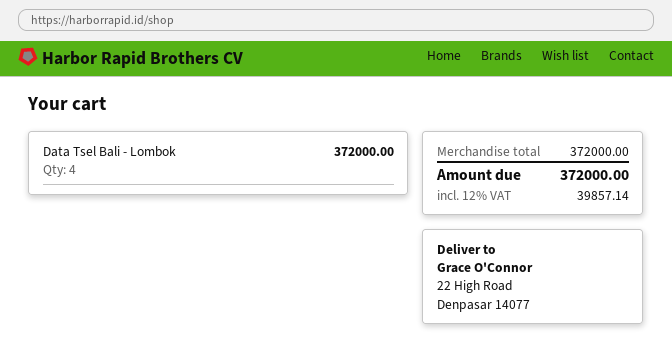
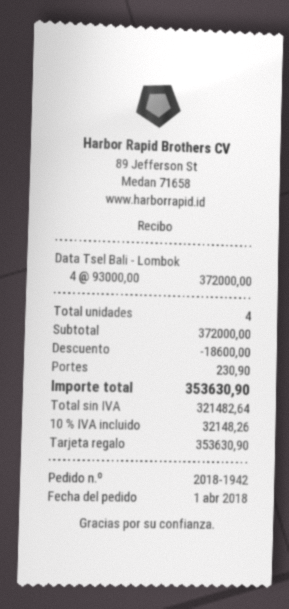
discount: none -> 18600.00
shipping: none -> 230.90
tax: 12% = 39857.14 -> 10% = 32148.26
total: 372000.00 -> 353630.90

